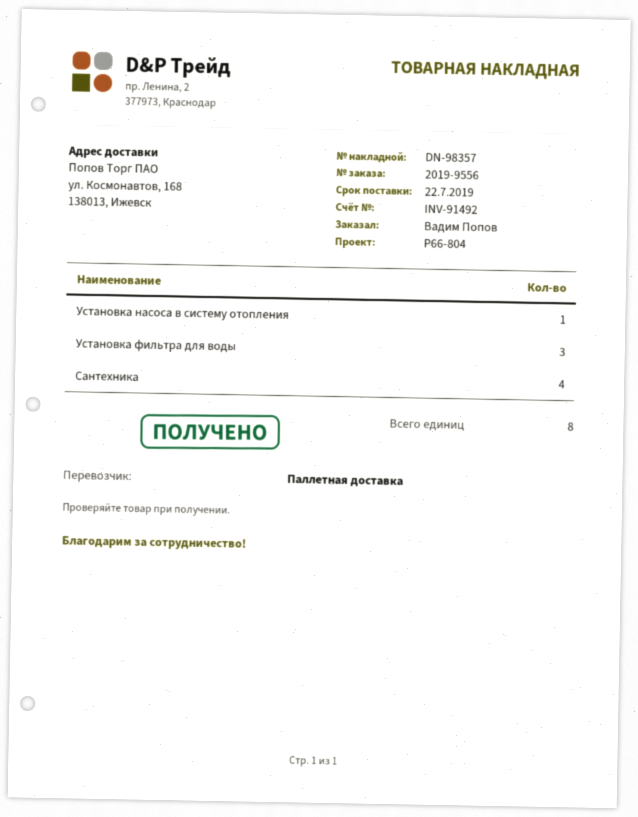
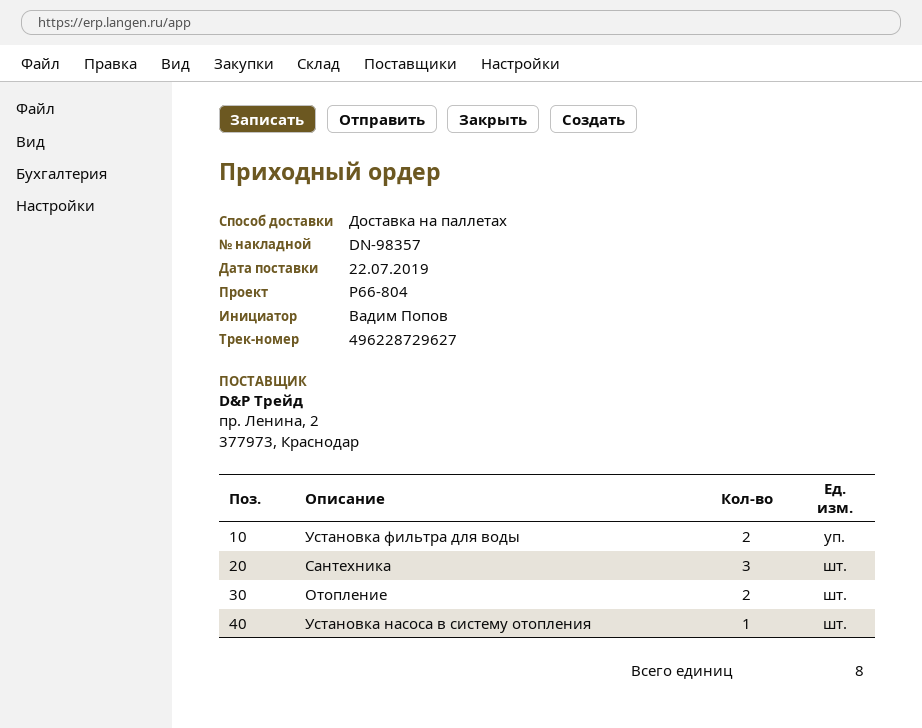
Установка фильтра для воды: 3 -> 2
Сантехника: 4 -> 3
Отопление: none -> 2

